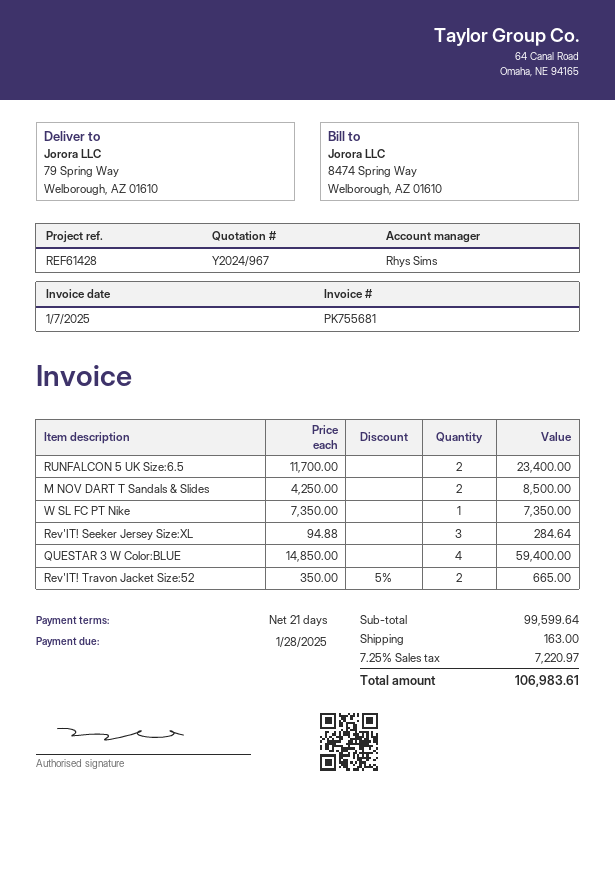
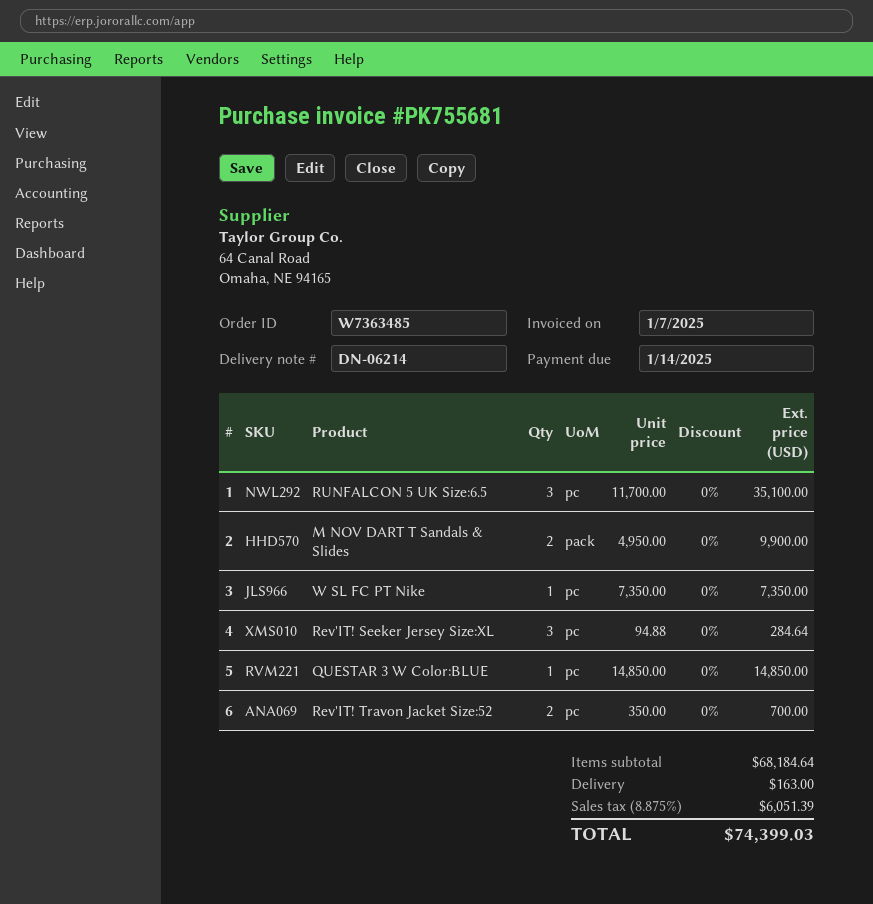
due date: 2025-01-28 -> 2025-01-14
RUNFALCON 5 UK Size:6.5: 2 x 11700.00 = 23400.00 -> 3 x 11700.00 = 35100.00
M NOV DART T Sandals & Slides: 2 x 4250.00 = 8500.00 -> 2 x 4950.00 = 9900.00
QUESTAR 3 W Color:BLUE: 4 x 14850.00 = 59400.00 -> 1 x 14850.00 = 14850.00
Rev'IT! Travon Jacket Size:52: 2 x 350.00 - 5% = 665.00 -> 2 x 350.00 = 700.00
subtotal: 99599.64 -> 68184.64
tax: 7.25% = 7220.97 -> 8.875% = 6051.39
total: 106983.61 -> 74399.03

